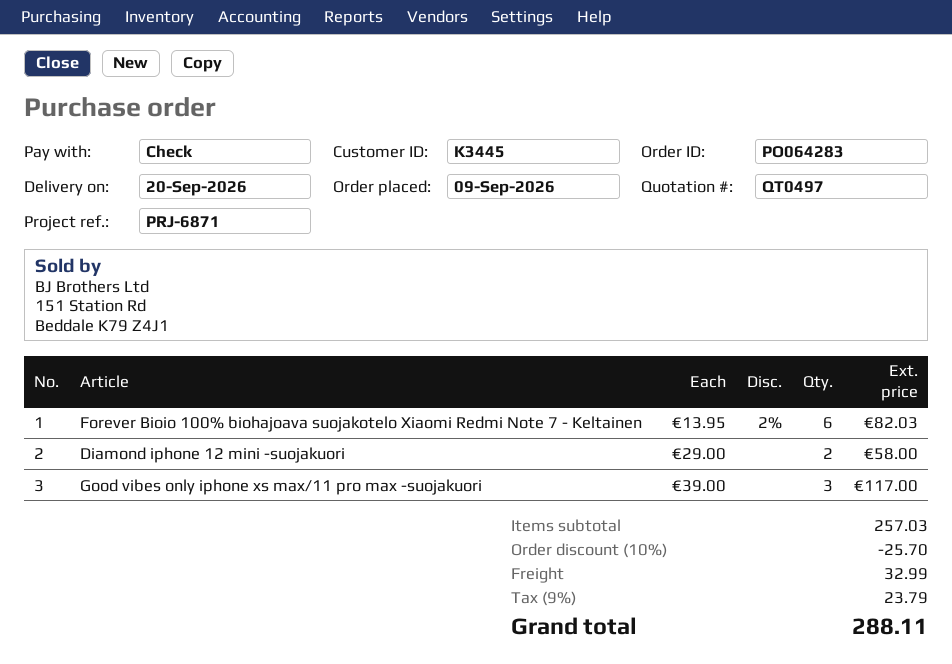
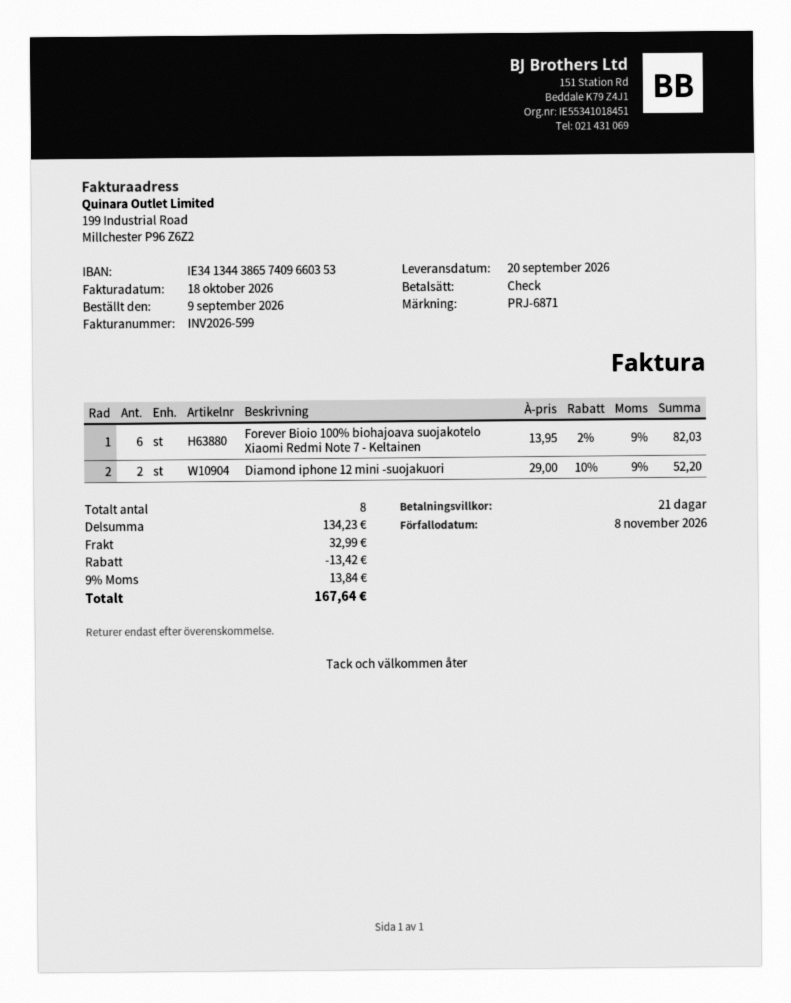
Diamond iphone 12 mini -suojakuori: 2 x 29.00 = 58.00 -> 2 x 29.00 - 10% = 52.20
Good vibes only iphone xs max/11 pro max -suojakuori: 3 x 39.00 = 117.00 -> none
subtotal: 257.03 -> 134.23
discount: 25.70 -> 13.42
tax: 9% = 23.79 -> 9% = 13.84
total: 288.11 -> 167.64

